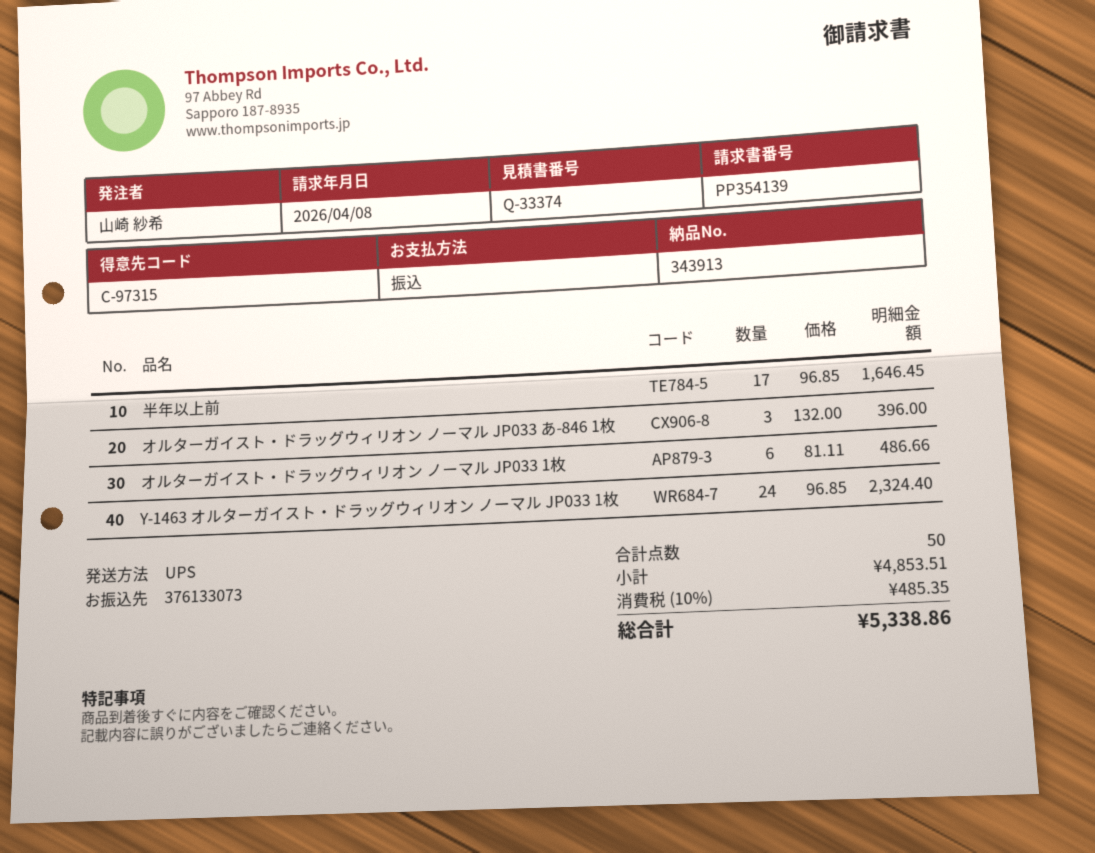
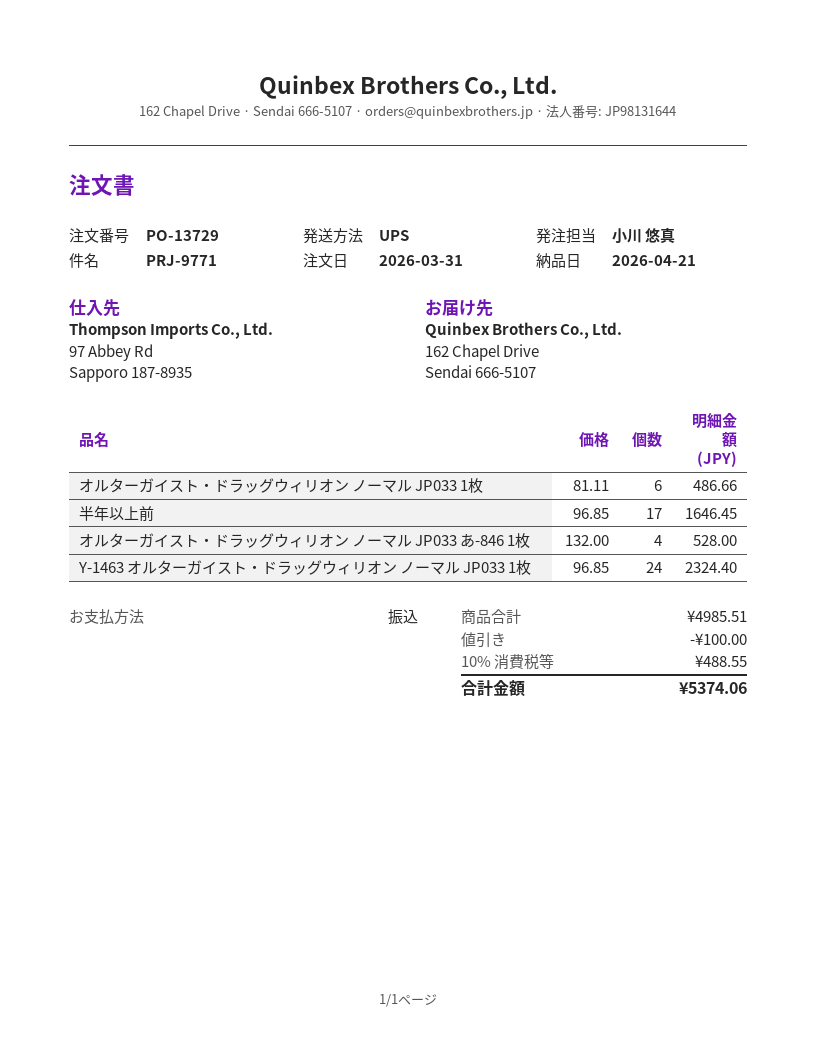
ordered by: 山崎 紗希 -> 小川 悠真
オルターガイスト・ドラッグウィリオン ノーマル JP033 あ-846 1枚: 3 x 132.00 = 396.00 -> 4 x 132.00 = 528.00
subtotal: 4853.51 -> 4985.51
discount: none -> 100.00
tax: 10% = 485.35 -> 10% = 488.55
total: 5338.86 -> 5374.06

